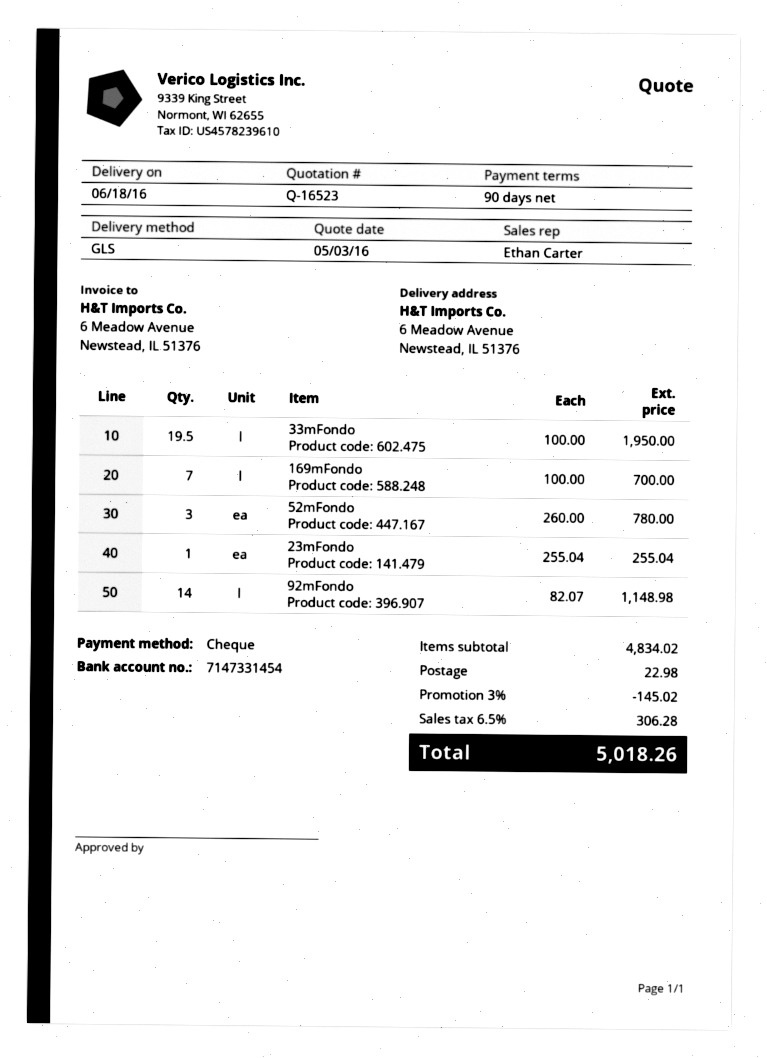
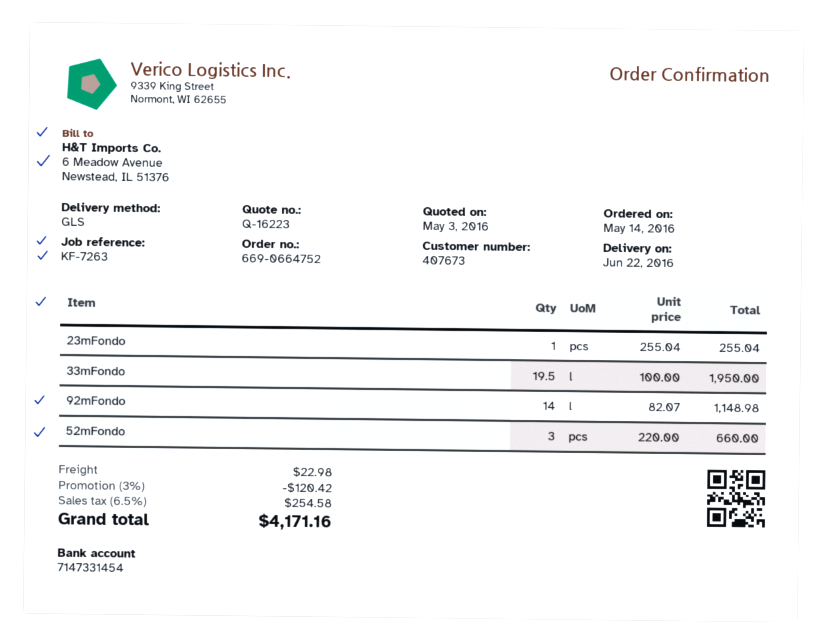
quote number: Q-16523 -> Q-16223
delivery date: 2016-06-18 -> 2016-06-22
169mFondo: 7 x 100.00 = 700.00 -> none
52mFondo: 3 x 260.00 = 780.00 -> 3 x 220.00 = 660.00
discount: 3% = 145.02 -> 3% = 120.42
tax: 6.5% = 306.28 -> 6.5% = 254.58
total: 5018.26 -> 4171.16

